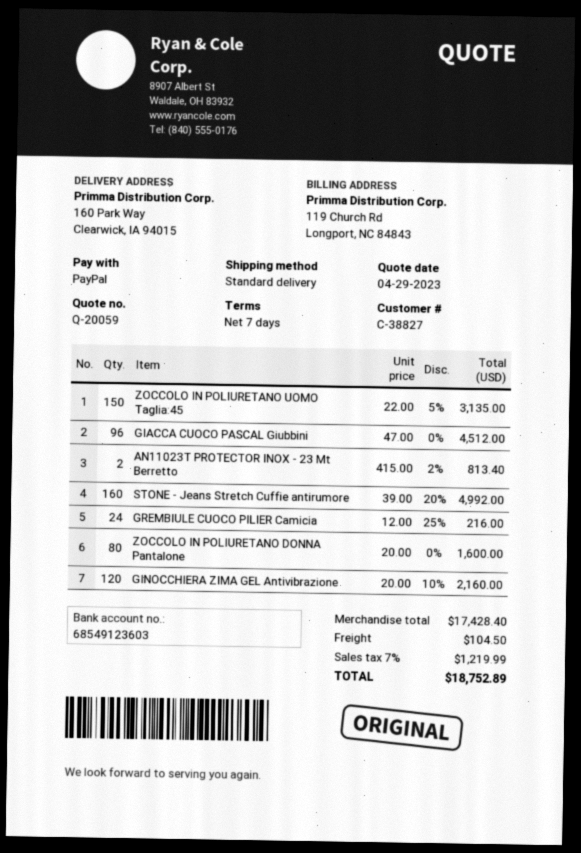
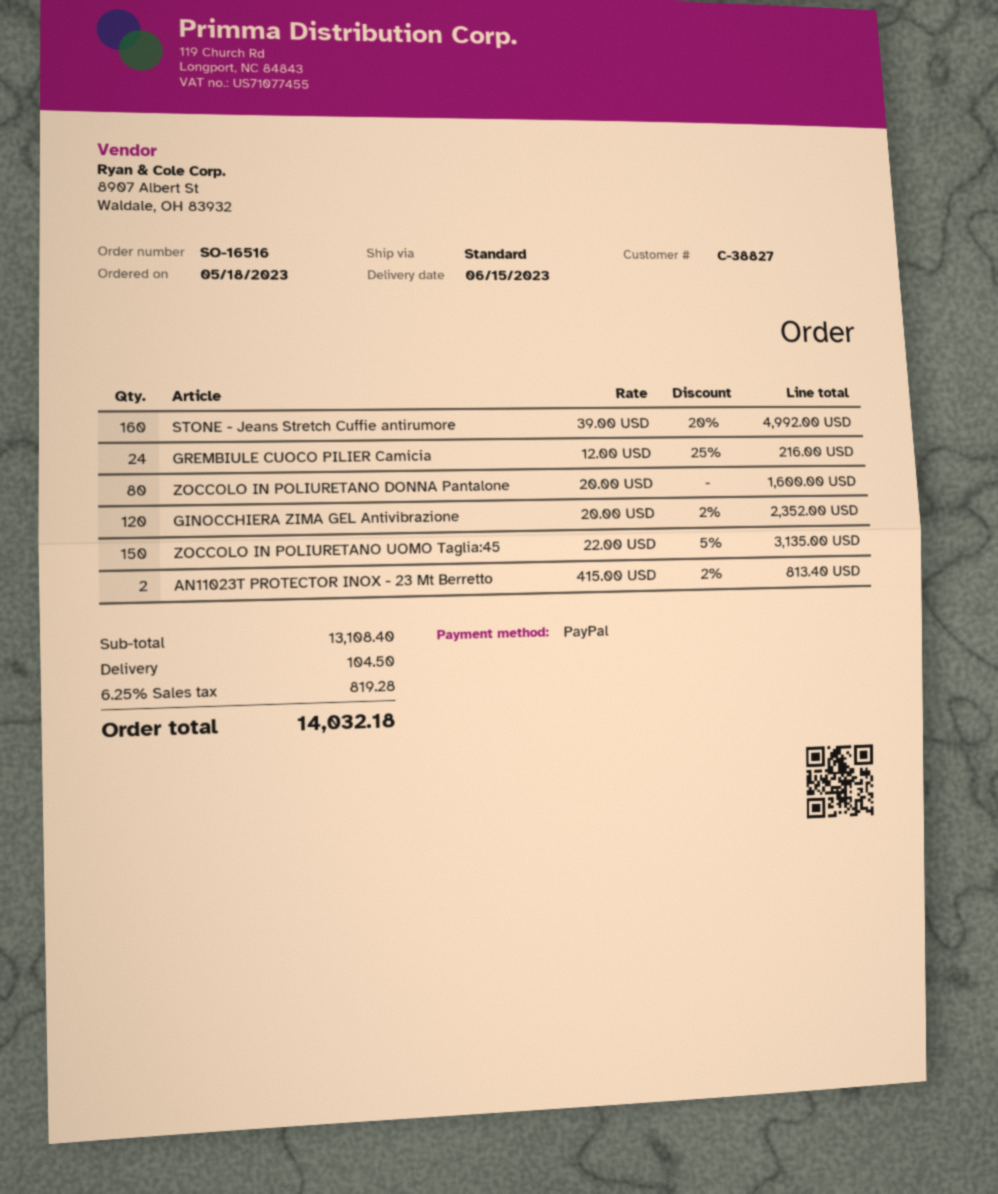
GIACCA CUOCO PASCAL Giubbini: 96 x 47.00 = 4512.00 -> none
GINOCCHIERA ZIMA GEL Antivibrazione: 120 x 20.00 - 10% = 2160.00 -> 120 x 20.00 - 2% = 2352.00
subtotal: 17428.40 -> 13108.40
tax: 7% = 1219.99 -> 6.25% = 819.28
total: 18752.89 -> 14032.18

